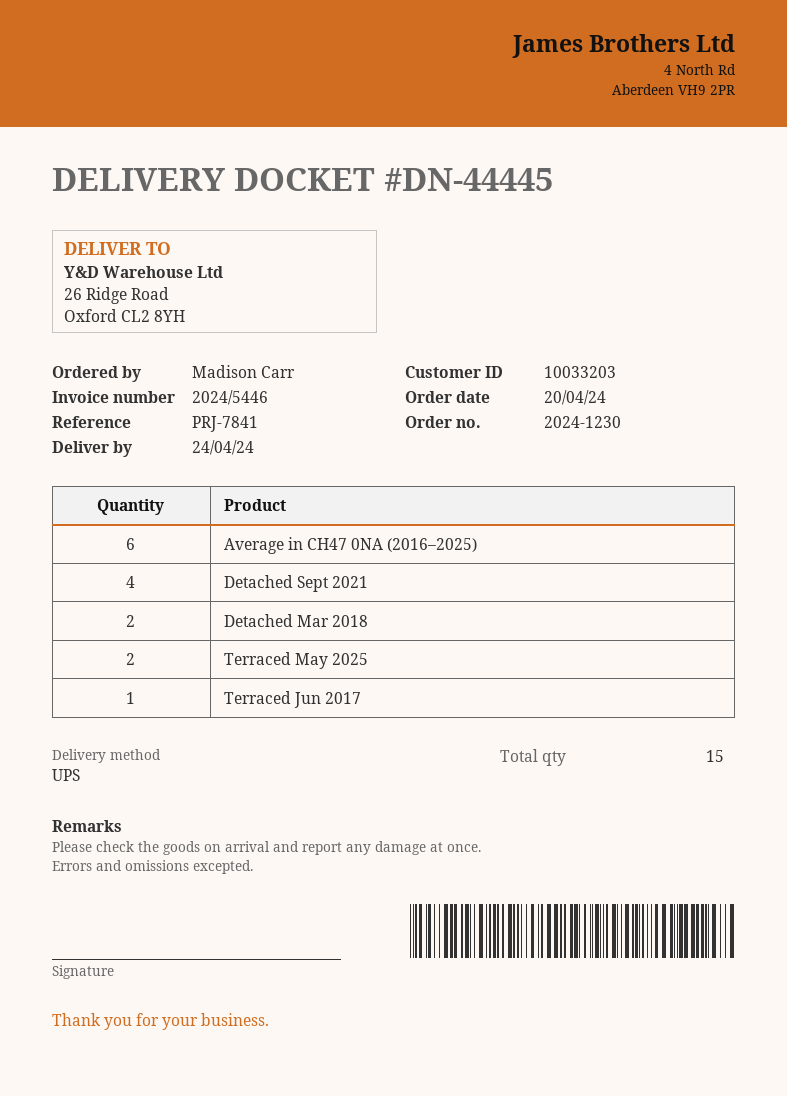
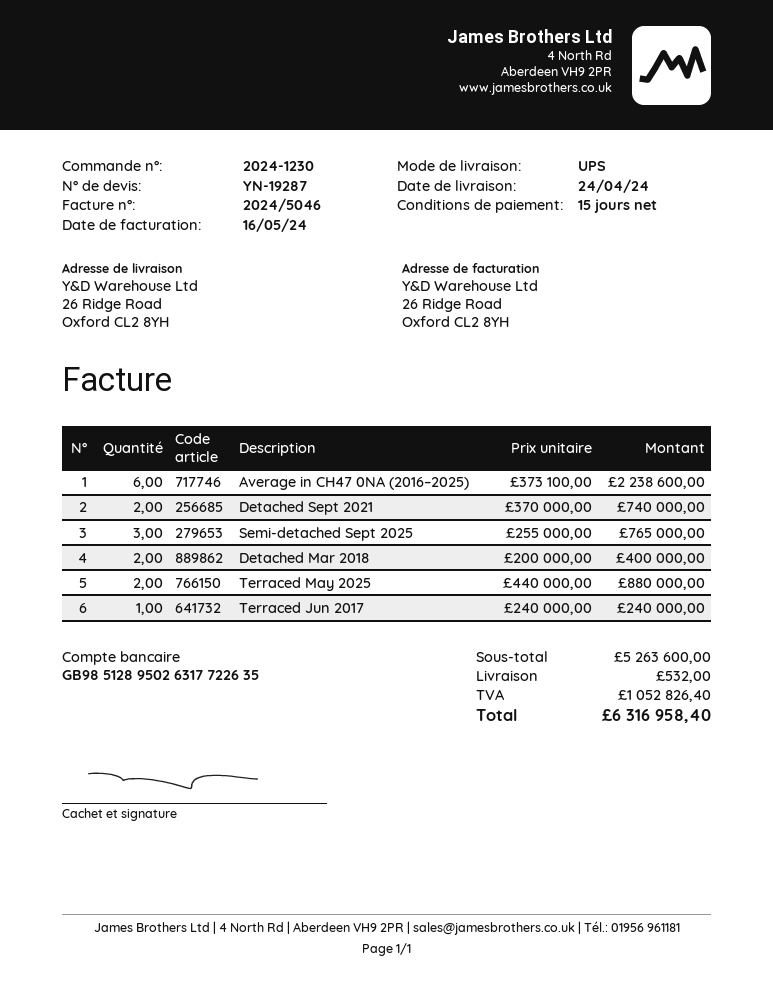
invoice number: 2024/5446 -> 2024/5046
Detached Sept 2021: 4 -> 2
Semi-detached Sept 2025: none -> 3

